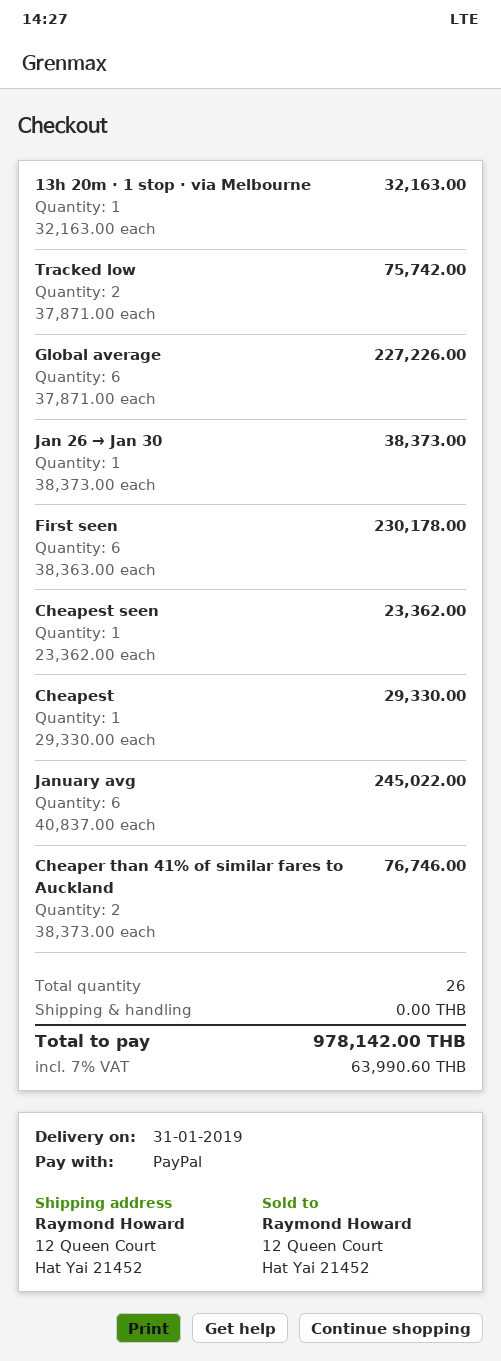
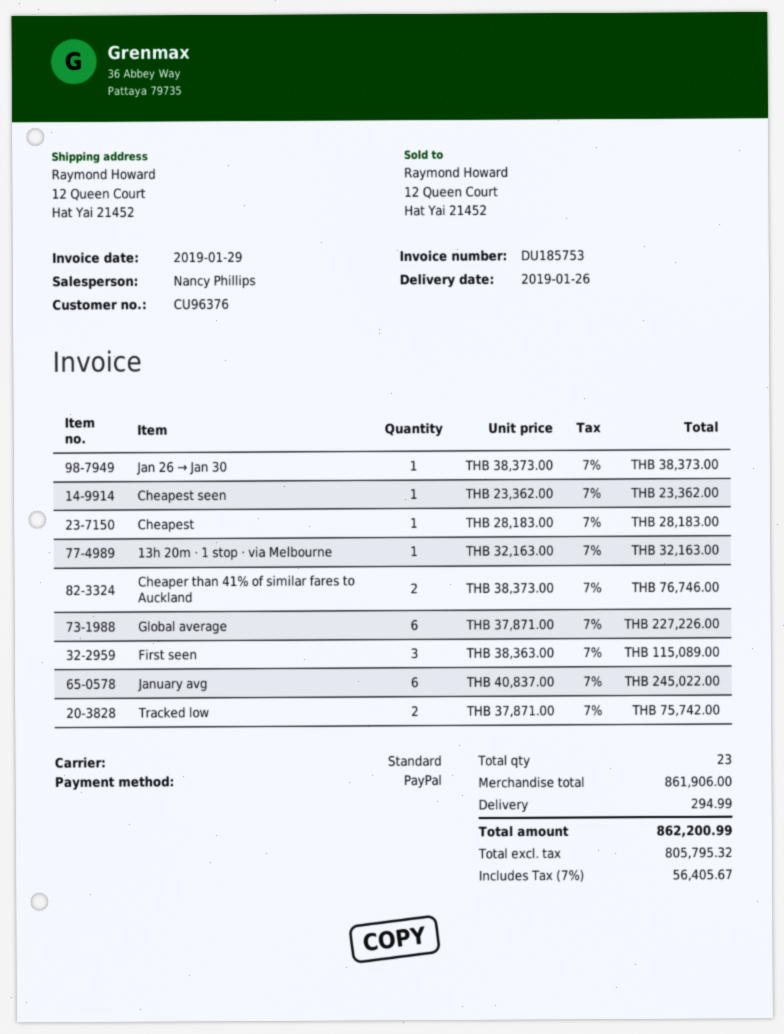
delivery date: 2019-01-31 -> 2019-01-26
First seen: 6 x 38363.00 = 230178.00 -> 3 x 38363.00 = 115089.00
Cheapest: 1 x 29330.00 = 29330.00 -> 1 x 28183.00 = 28183.00
total quantity: 26 -> 23
shipping: 0.00 -> 294.99
tax: 7% = 63990.60 -> 7% = 56405.67
total: 978142.00 -> 862200.99

